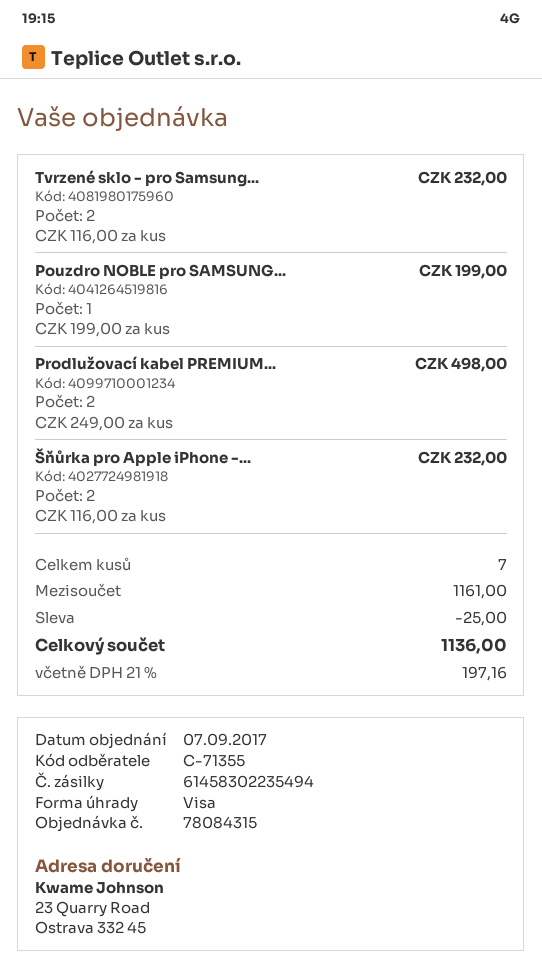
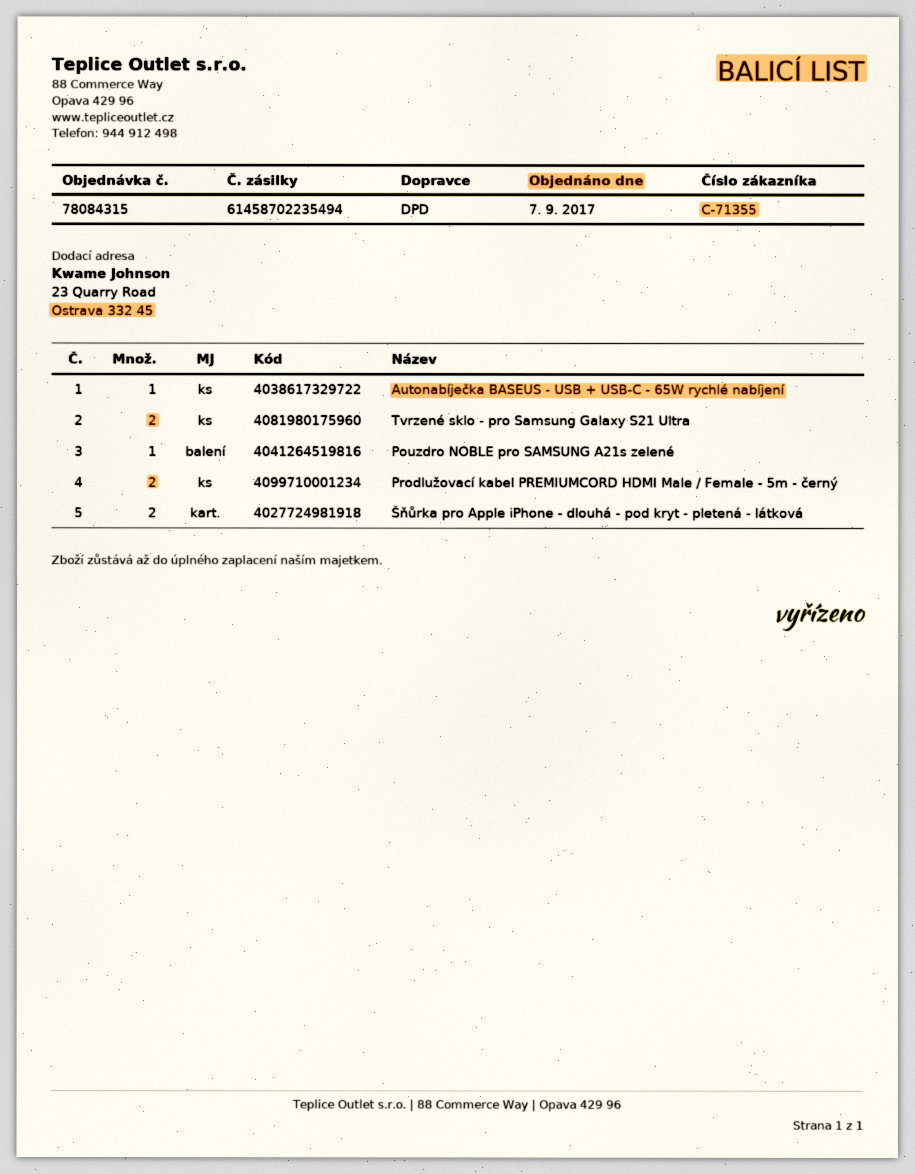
tracking number: 61458302235494 -> 61458702235494
Autonabíječka BASEUS - USB + USB-C - 65W rychlé nabíjení: none -> 1

